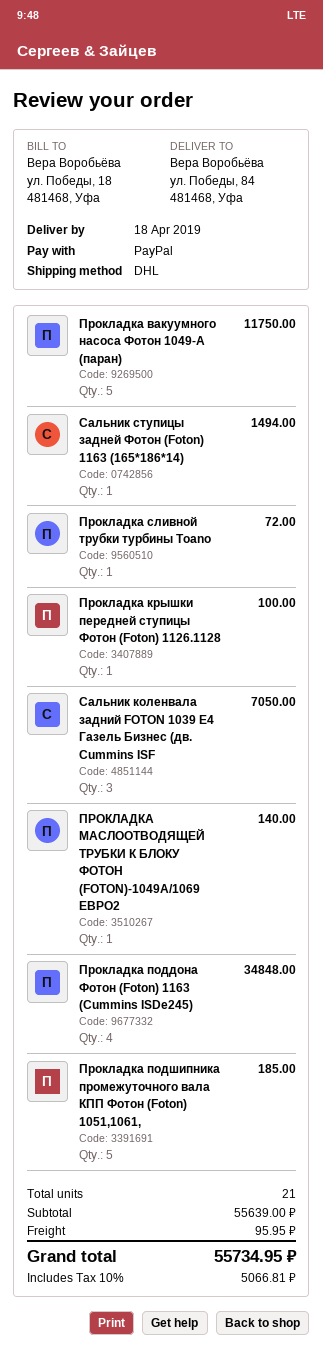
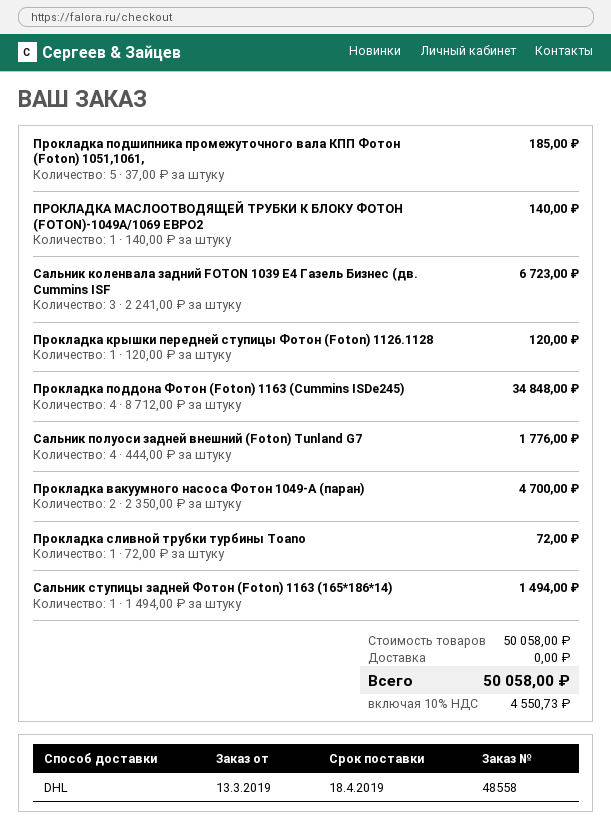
Прокладка вакуумного насоса Фотон 1049-А (паран): 5 for 11750.00 -> 2 for 4700.00
Прокладка крышки передней ступицы Фотон (Foton) 1126.1128: 1 for 100.00 -> 1 for 120.00
Сальник коленвала задний FOTON 1039 E4 Газель Бизнес (дв. Cummins ISF: 3 for 7050.00 -> 3 for 6723.00
Сальник полуоси задней внешний (Foton) Tunland G7: none -> 4 for 1776.00
subtotal: 55639.00 -> 50058.00
shipping: 95.95 -> 0.00
tax: 10% = 5066.81 -> 10% = 4550.73
total: 55734.95 -> 50058.00

